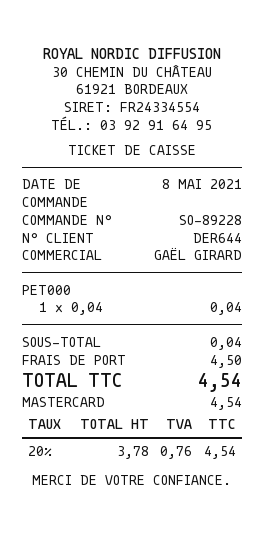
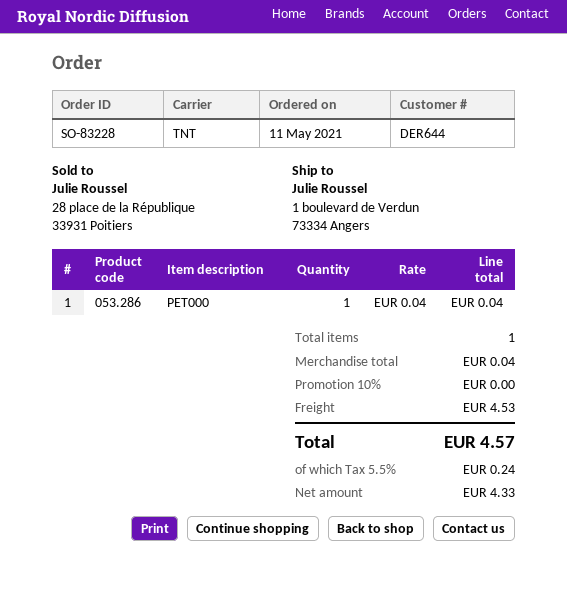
order number: SO-89228 -> SO-83228
order date: 2021-05-08 -> 2021-05-11
discount: none -> 10% = 0.00
shipping: 4.50 -> 4.53
net: 3.78 -> 4.33
tax: 20% = 0.76 -> 5.5% = 0.24
total: 4.54 -> 4.57

